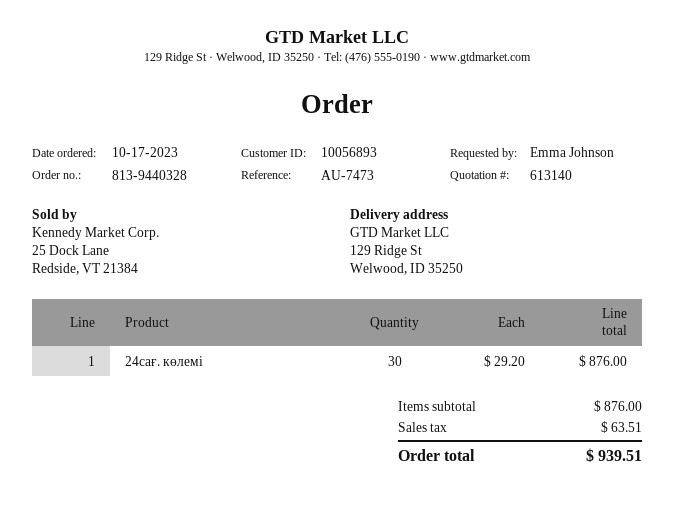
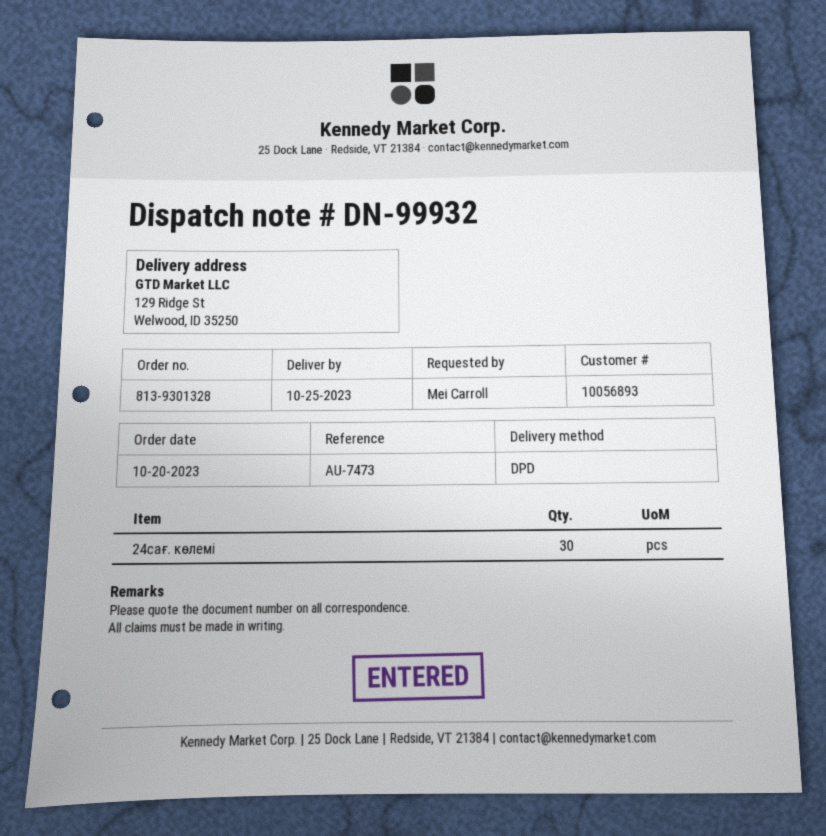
order number: 813-9440328 -> 813-9301328
order date: 2023-10-17 -> 2023-10-20
ordered by: Emma Johnson -> Mei Carroll

